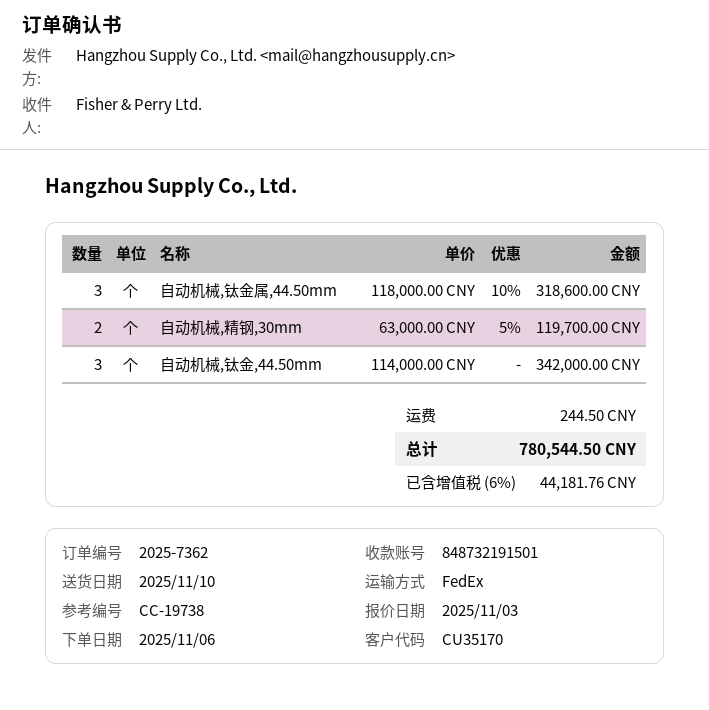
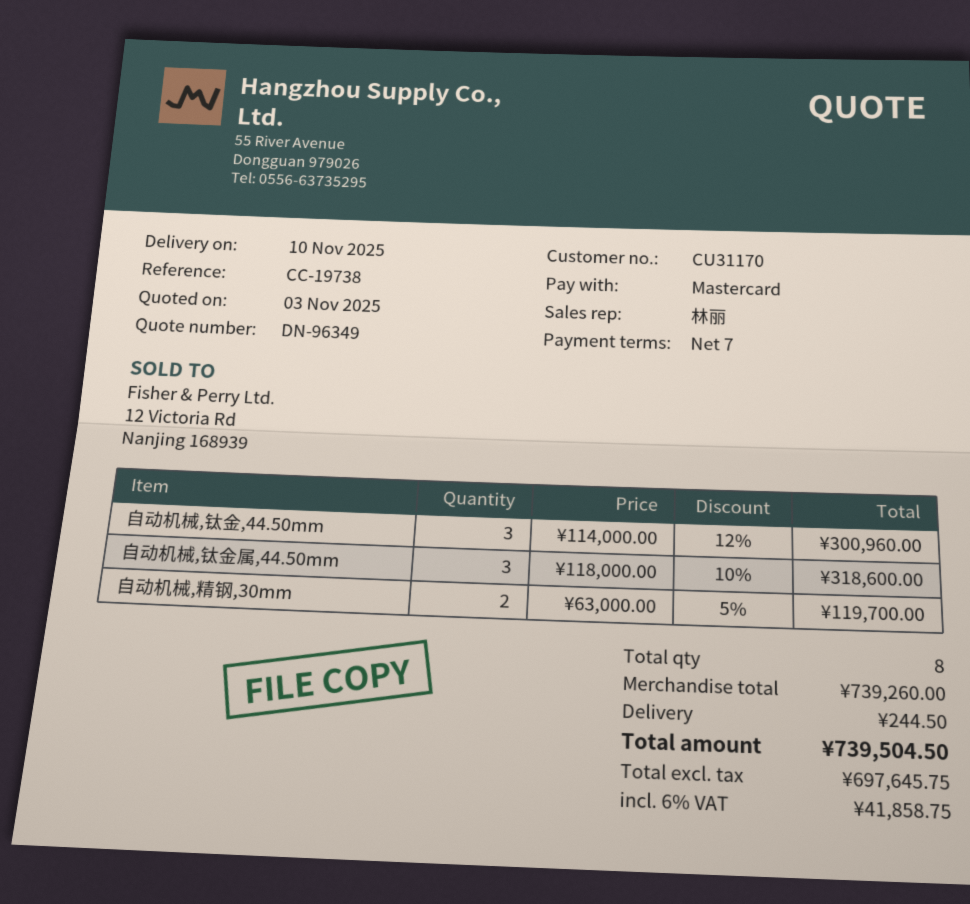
customer number: CU35170 -> CU31170
自动机械,钛金,44.50mm: 3 x 114000.00 = 342000.00 -> 3 x 114000.00 - 12% = 300960.00
tax: 6% = 44181.76 -> 6% = 41858.75
total: 780544.50 -> 739504.50

